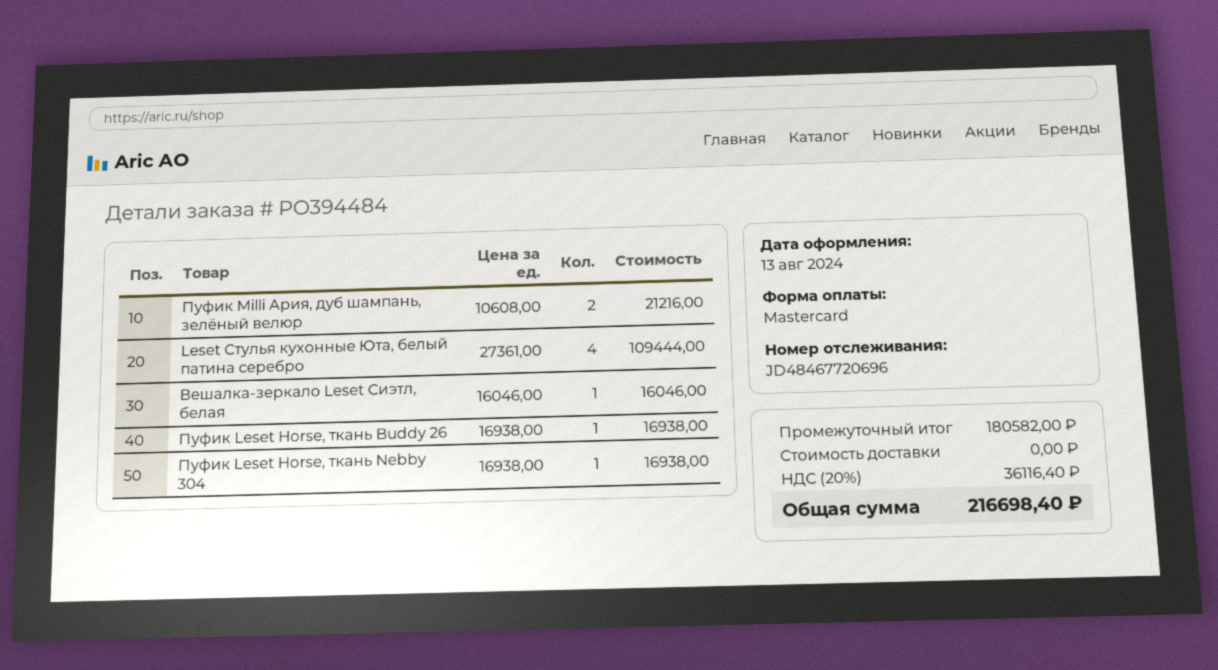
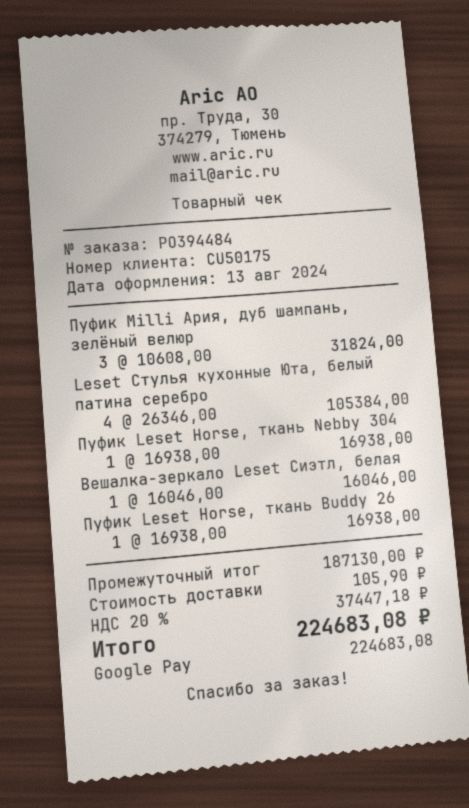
payment method: Mastercard -> Google Pay
Пуфик Milli Ария, дуб шампань, зелёный велюр: 2 x 10608.00 = 21216.00 -> 3 x 10608.00 = 31824.00
Leset Стулья кухонные Юта, белый патина серебро: 4 x 27361.00 = 109444.00 -> 4 x 26346.00 = 105384.00
subtotal: 180582.00 -> 187130.00
shipping: 0.00 -> 105.90
tax: 20% = 36116.40 -> 20% = 37447.18
total: 216698.40 -> 224683.08

